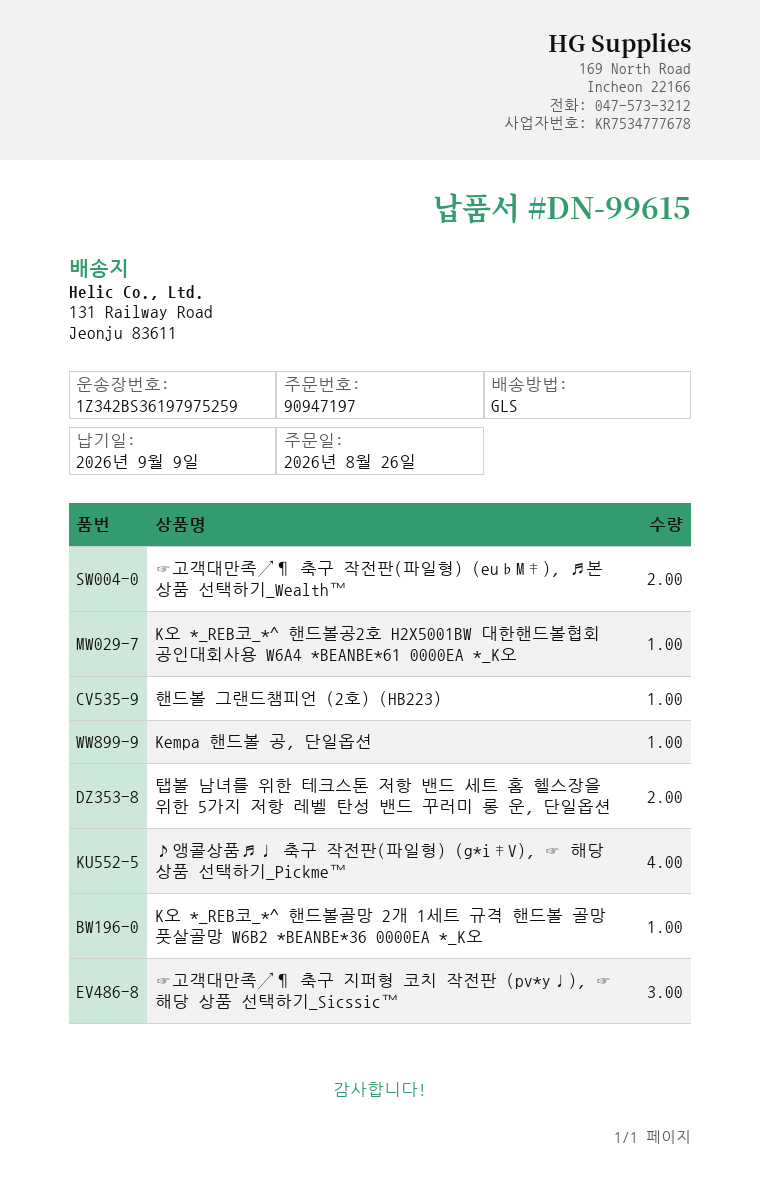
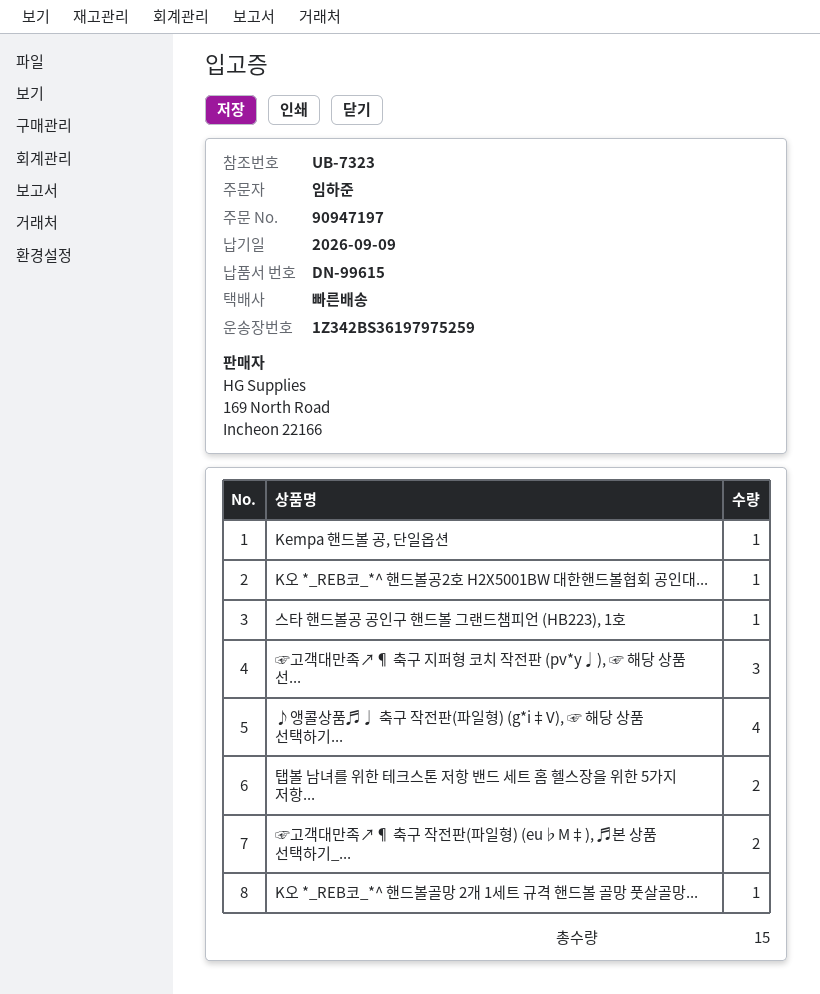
shipping method: GLS -> express
핸드볼 그랜드챔피언 (2호) (HB223): 1 -> none
스타 핸드볼공 공인구 핸드볼 그랜드챔피언 (HB223), 1호: none -> 1

